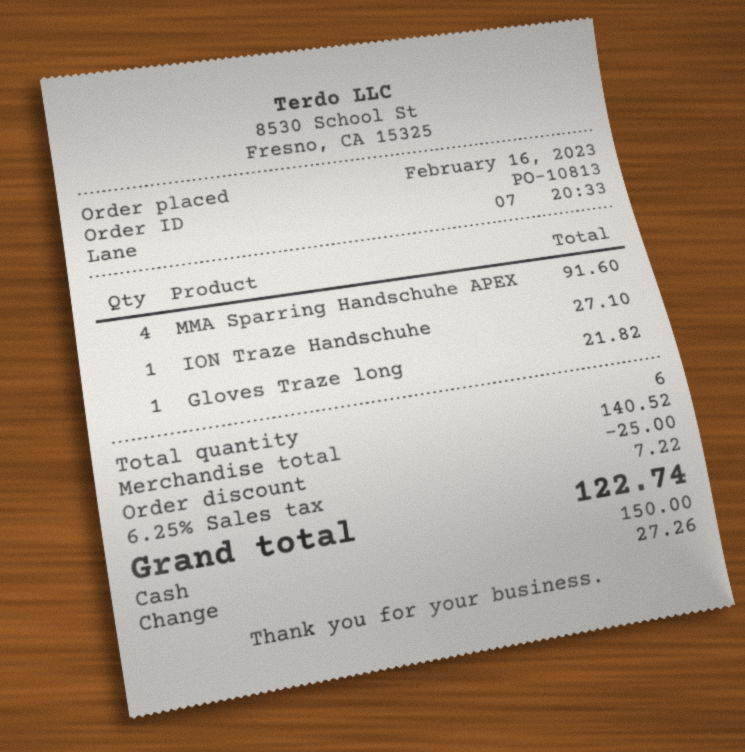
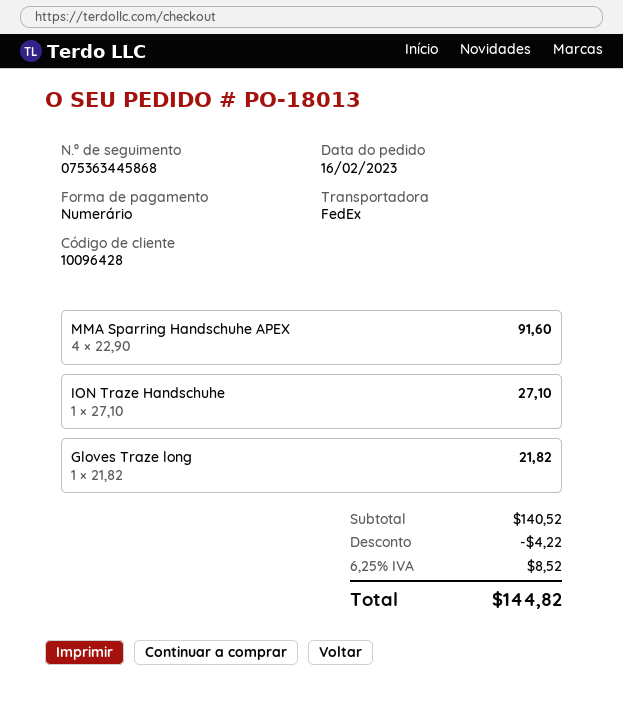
order number: PO-10813 -> PO-18013
discount: 25.00 -> 4.22
tax: 6.25% = 7.22 -> 6.25% = 8.52
total: 122.74 -> 144.82

